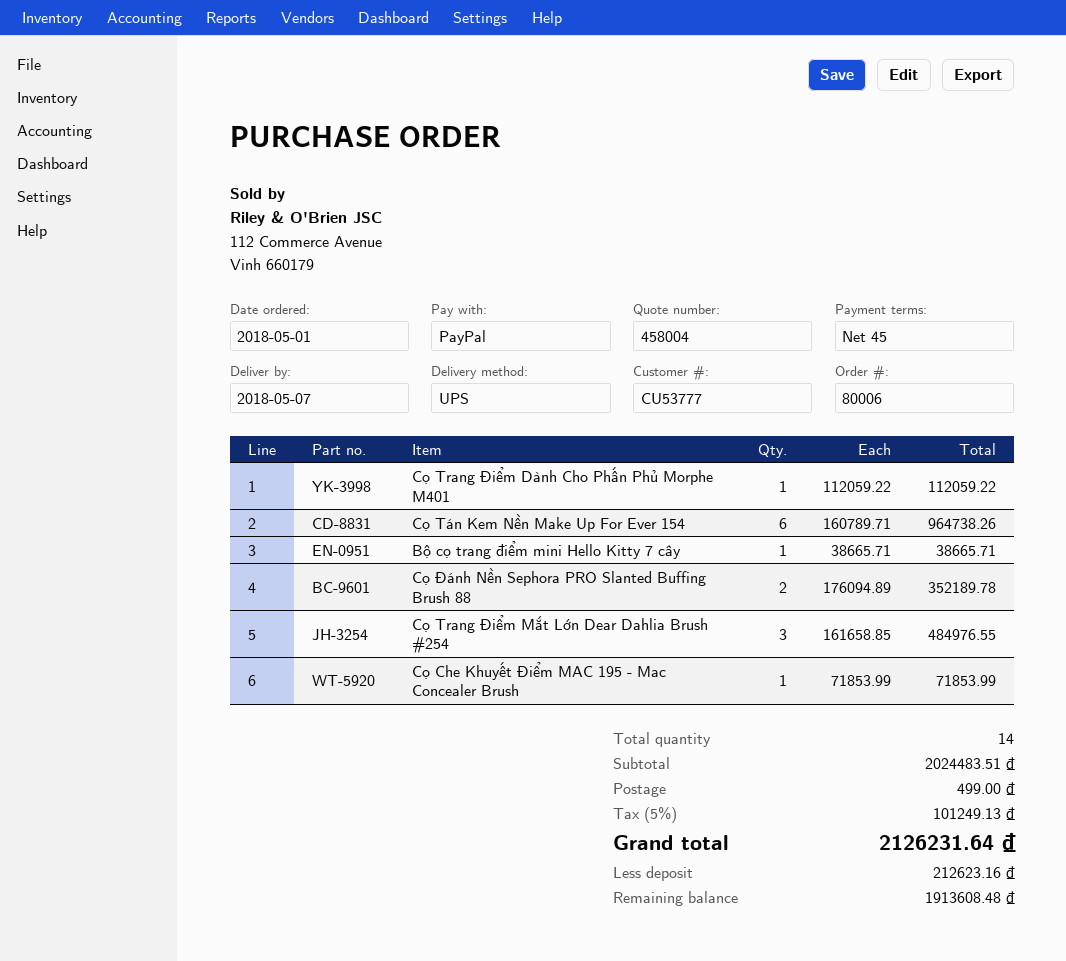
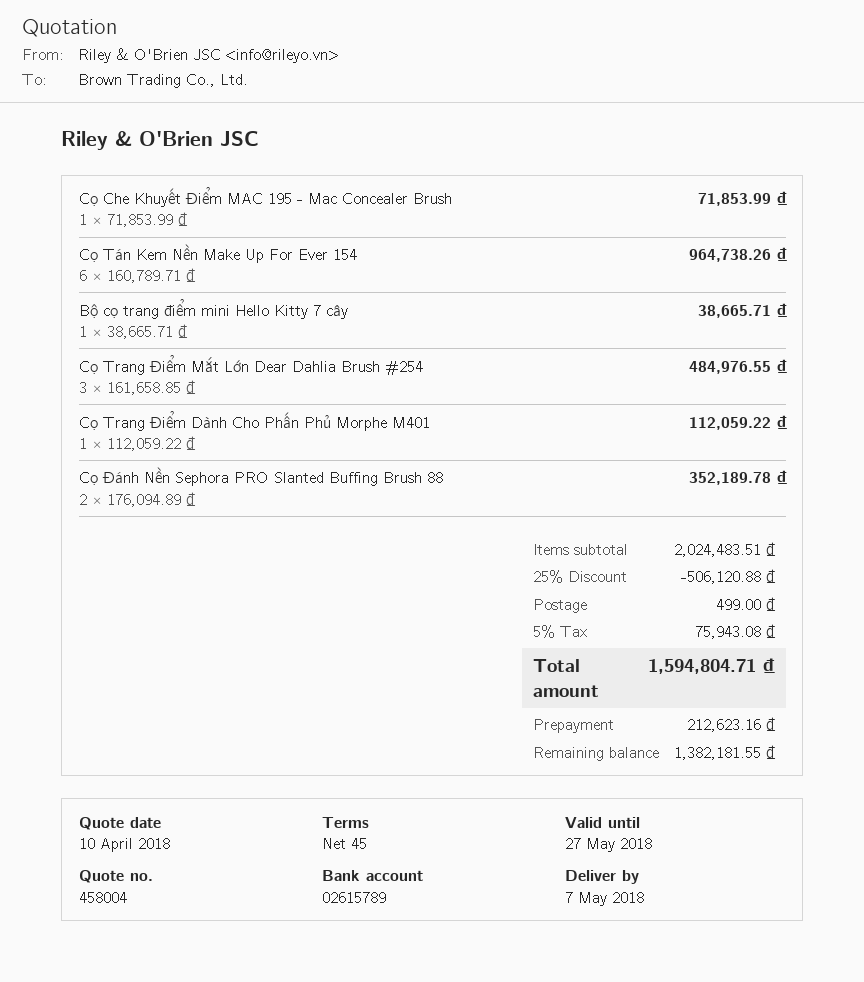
discount: none -> 25% = 506120.88
tax: 5% = 101249.13 -> 5% = 75943.08
total: 2126231.64 -> 1594804.71
balance: 1913608.48 -> 1382181.55

